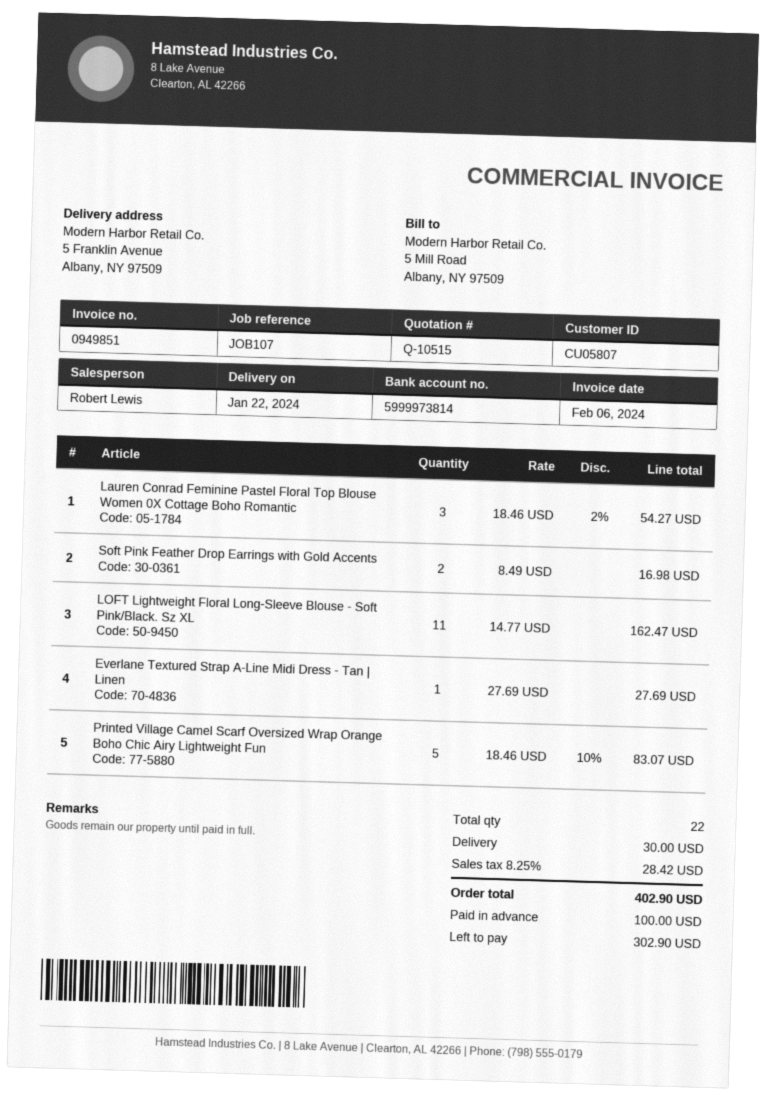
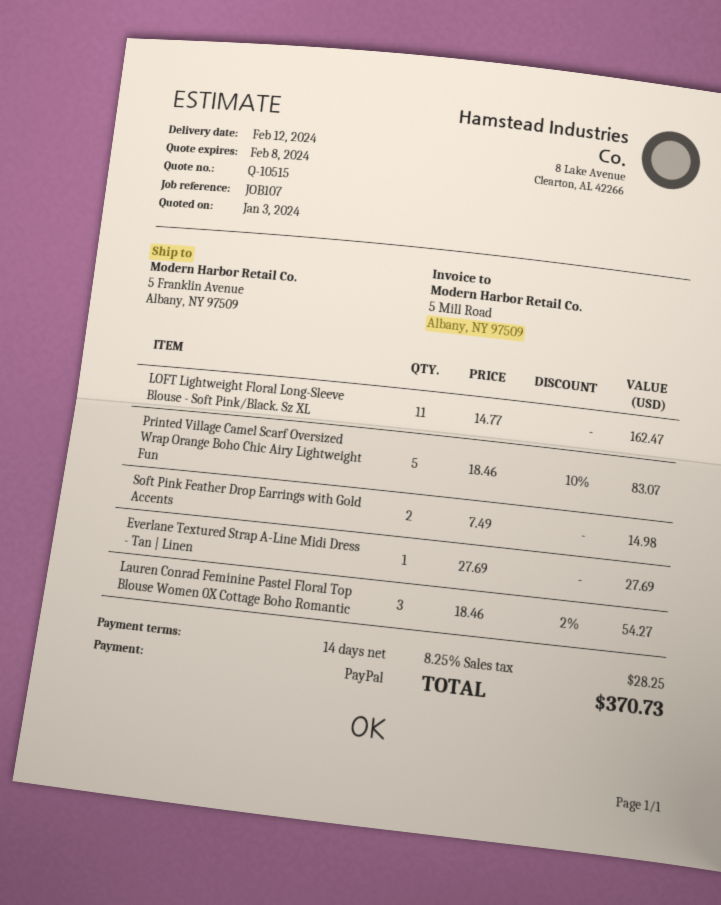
delivery date: 2024-01-22 -> 2024-02-12
Soft Pink Feather Drop Earrings with Gold Accents: 2 x 8.49 = 16.98 -> 2 x 7.49 = 14.98
shipping: 30.00 -> none
tax: 8.25% = 28.42 -> 8.25% = 28.25
total: 402.90 -> 370.73

